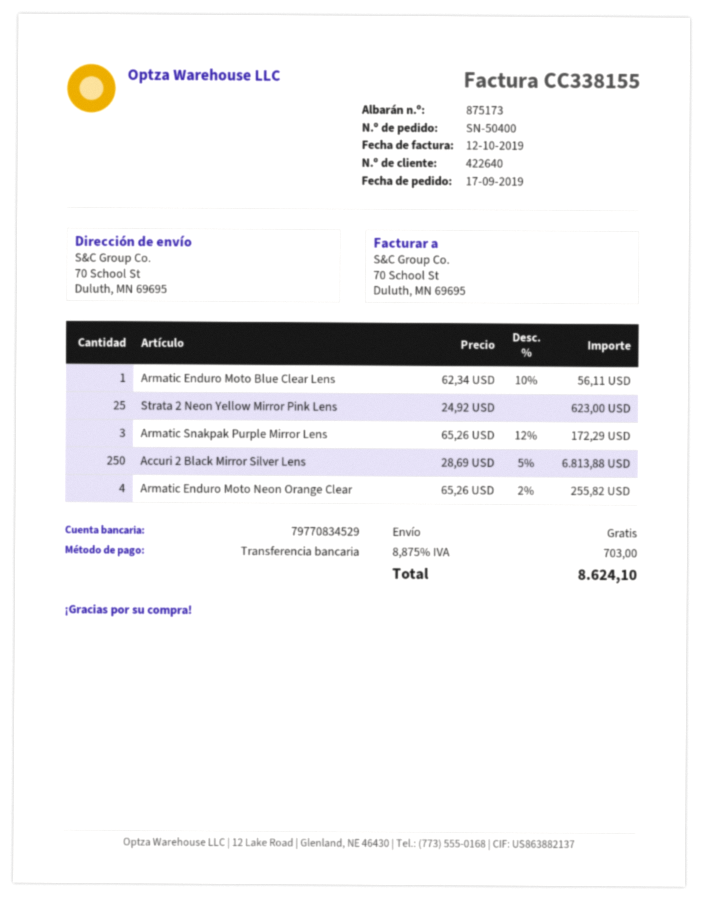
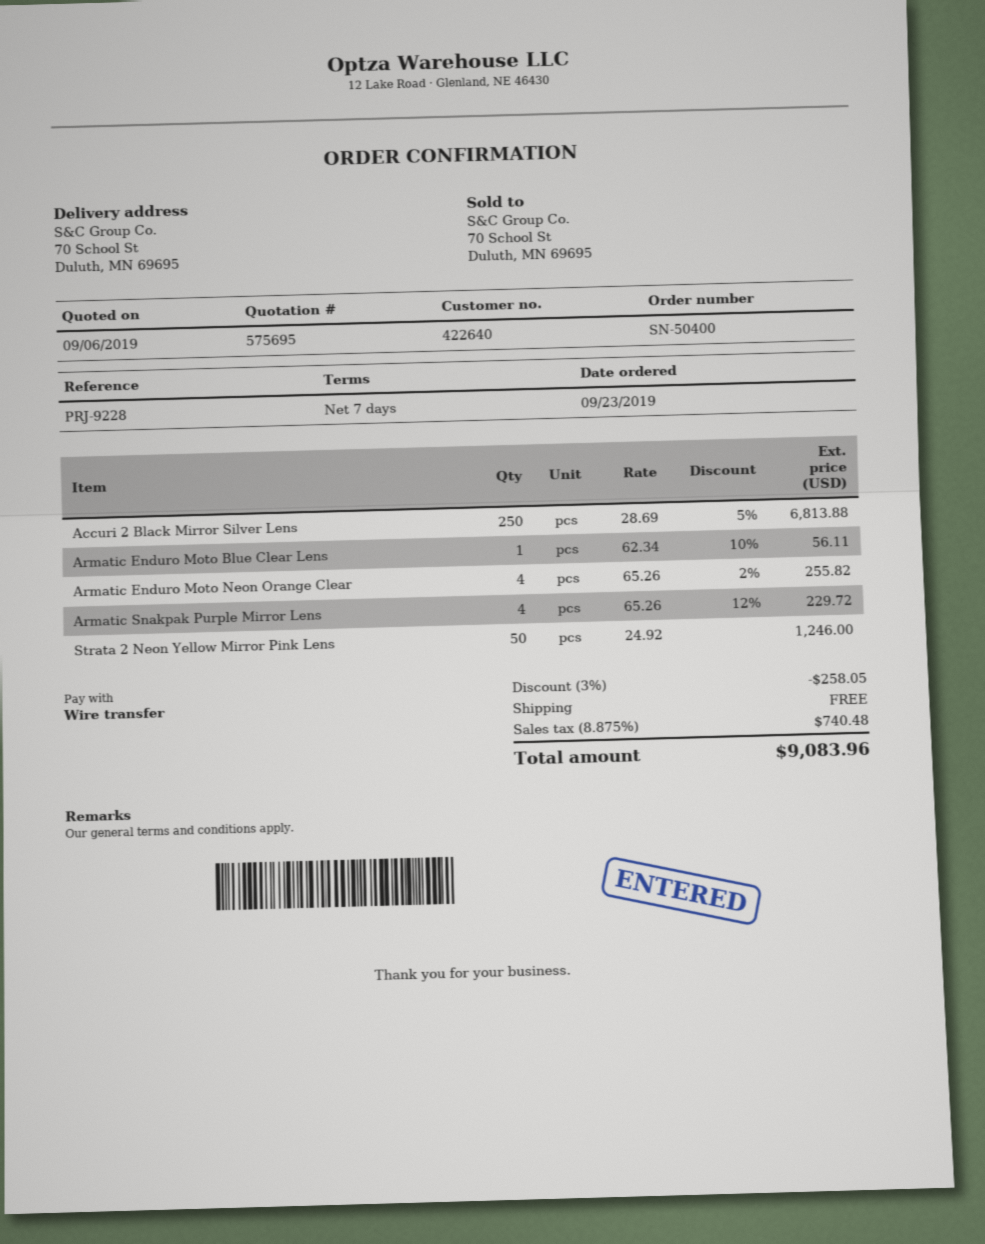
order date: 2019-09-17 -> 2019-09-23
Strata 2 Neon Yellow Mirror Pink Lens: 25 x 24.92 = 623.00 -> 50 x 24.92 = 1246.00
Armatic Snakpak Purple Mirror Lens: 3 x 65.26 - 12% = 172.29 -> 4 x 65.26 - 12% = 229.72
discount: none -> 3% = 258.05
tax: 8.875% = 703.00 -> 8.875% = 740.48
total: 8624.10 -> 9083.96

